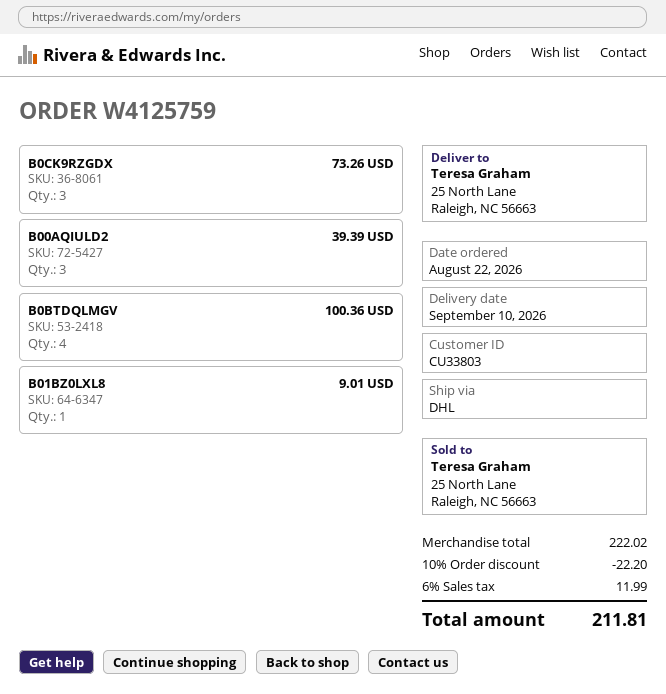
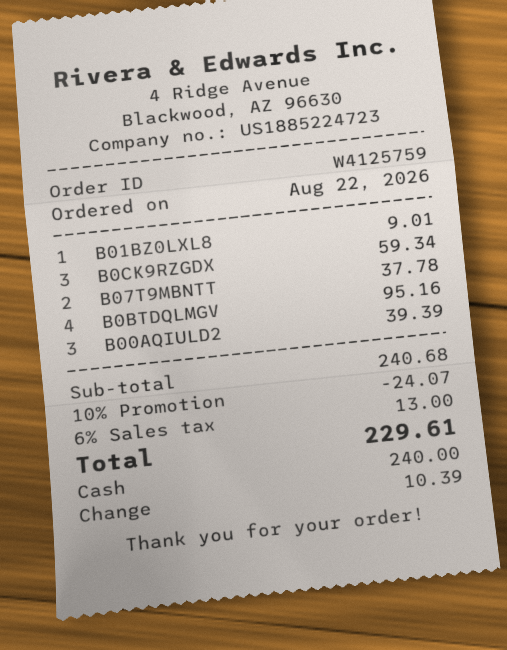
B0CK9RZGDX: 3 for 73.26 -> 3 for 59.34
B0BTDQLMGV: 4 for 100.36 -> 4 for 95.16
B07T9MBNTT: none -> 2 for 37.78
subtotal: 222.02 -> 240.68
discount: 10% = 22.20 -> 10% = 24.07
tax: 6% = 11.99 -> 6% = 13.00
total: 211.81 -> 229.61

